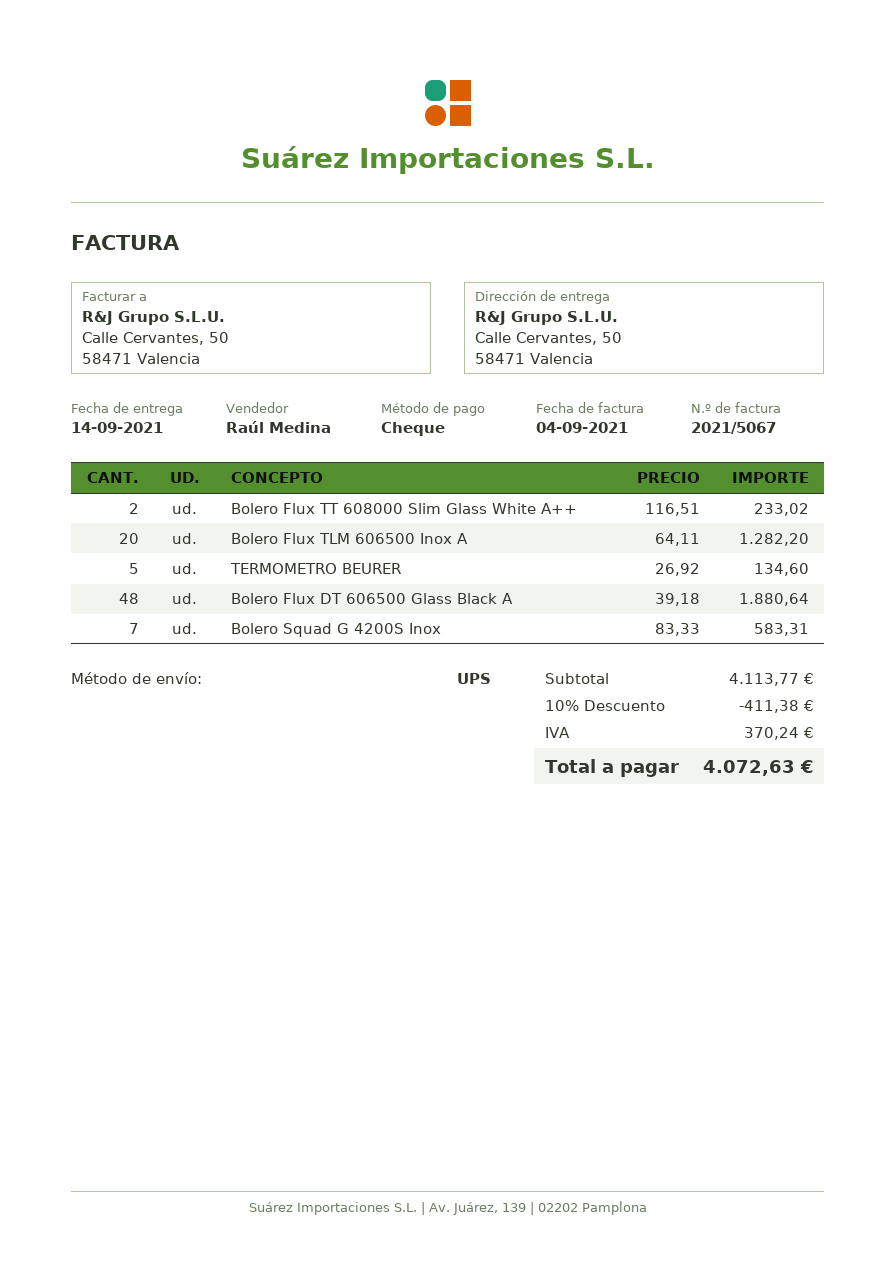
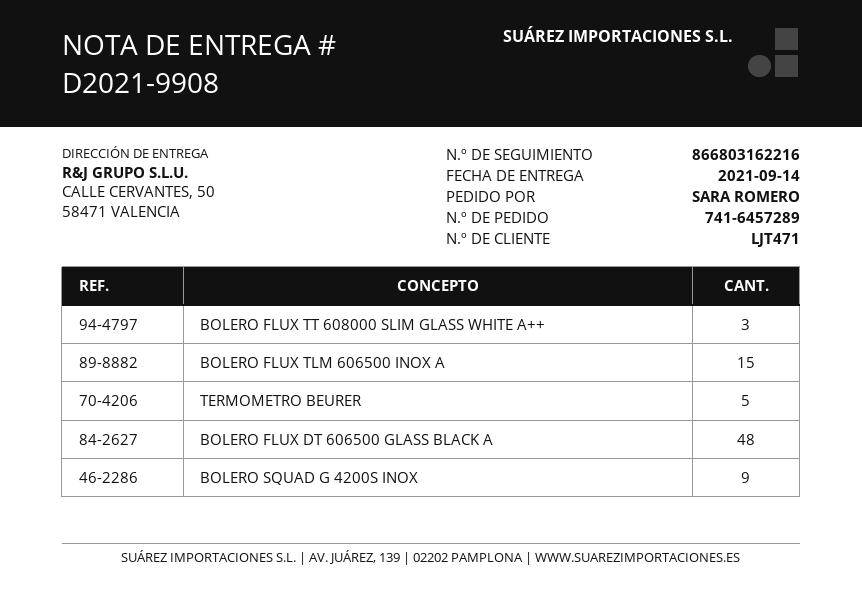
Bolero Flux TT 608000 Slim Glass White A++: 2 -> 3
Bolero Flux TLM 606500 Inox A: 20 -> 15
Bolero Squad G 4200S Inox: 7 -> 9

